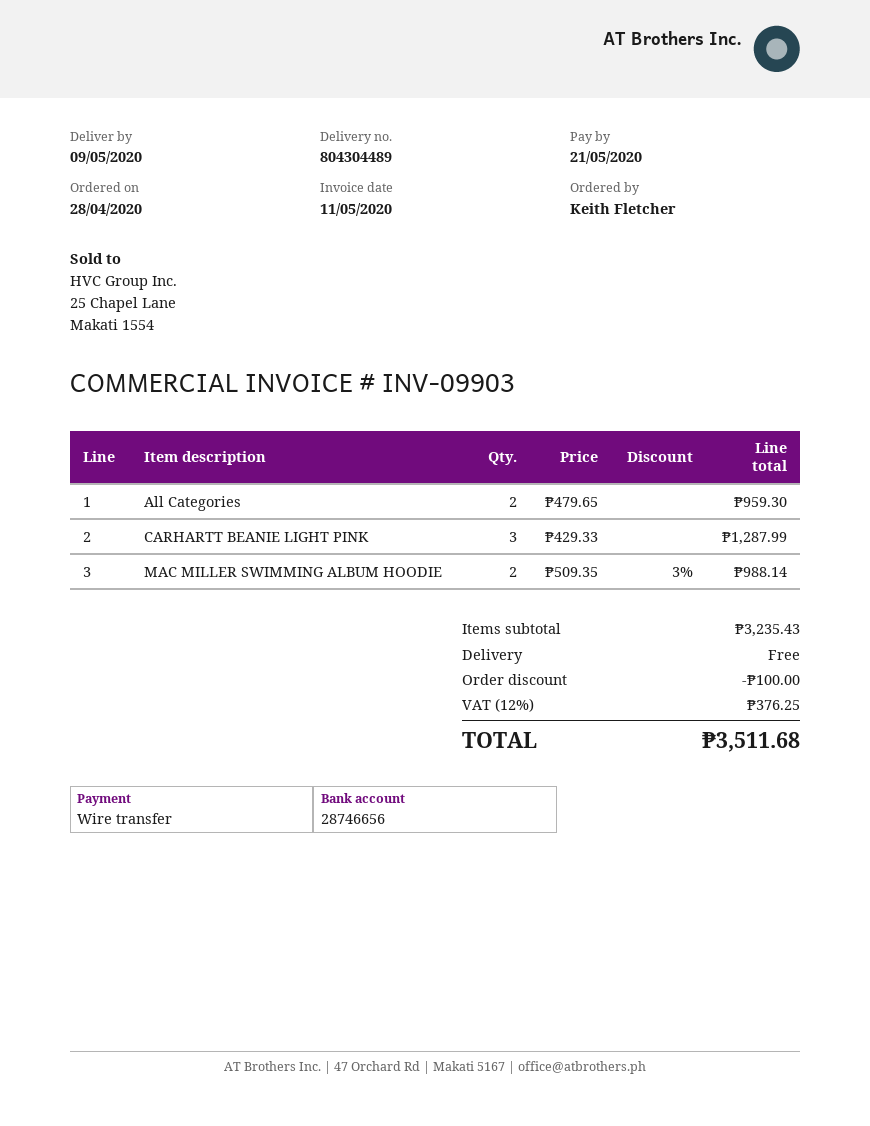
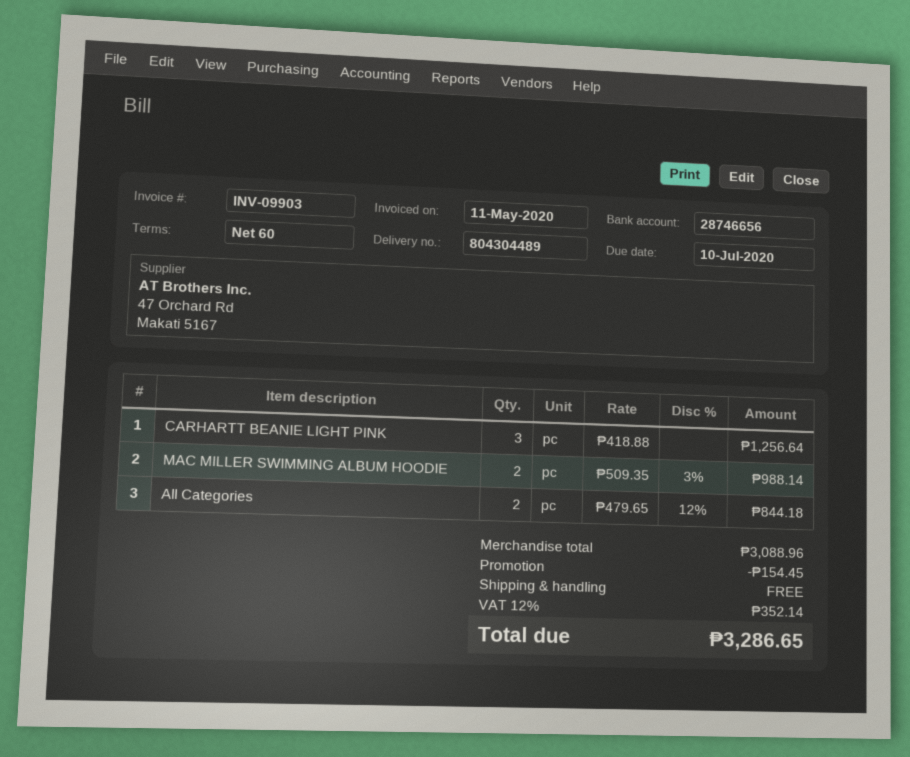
due date: 2020-05-21 -> 2020-07-10
All Categories: 2 x 479.65 = 959.30 -> 2 x 479.65 - 12% = 844.18
CARHARTT BEANIE LIGHT PINK: 3 x 429.33 = 1287.99 -> 3 x 418.88 = 1256.64
subtotal: 3235.43 -> 3088.96
discount: 100.00 -> 154.45
tax: 12% = 376.25 -> 12% = 352.14
total: 3511.68 -> 3286.65

